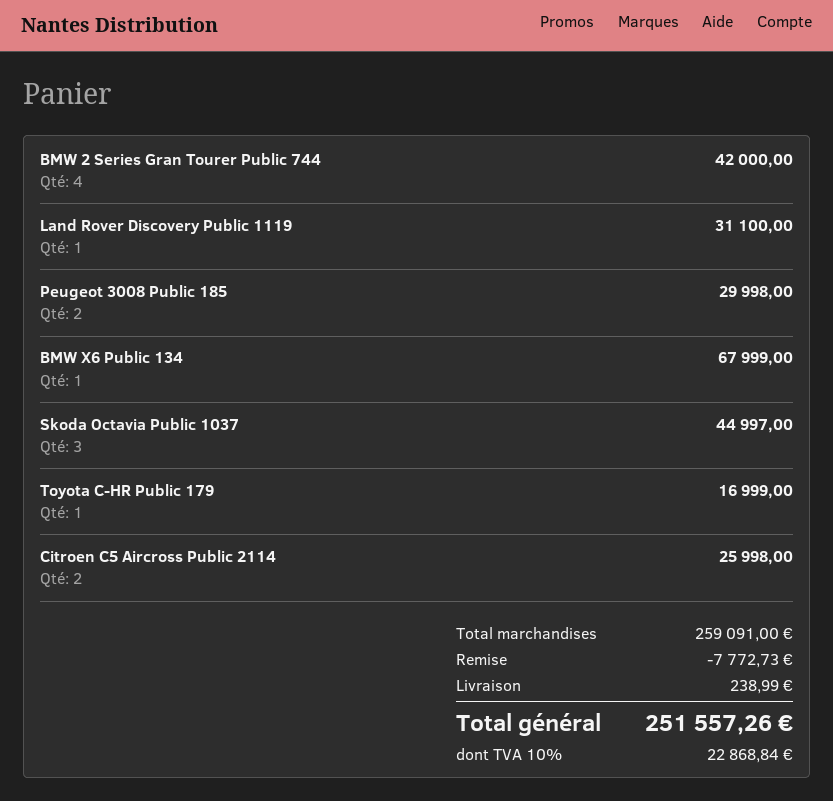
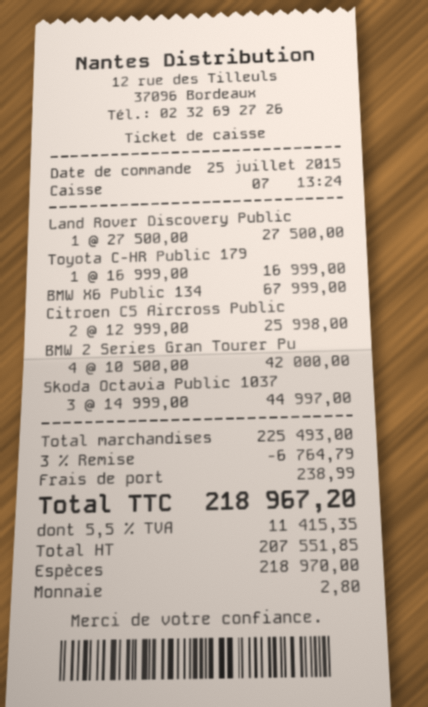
Land Rover Discovery Public 1119: 1 for 31100.00 -> 1 for 27500.00
Peugeot 3008 Public 185: 2 for 29998.00 -> none
subtotal: 259091.00 -> 225493.00
discount: 7772.73 -> 6764.79
tax: 10% = 22868.84 -> 5.5% = 11415.35
total: 251557.26 -> 218967.20

